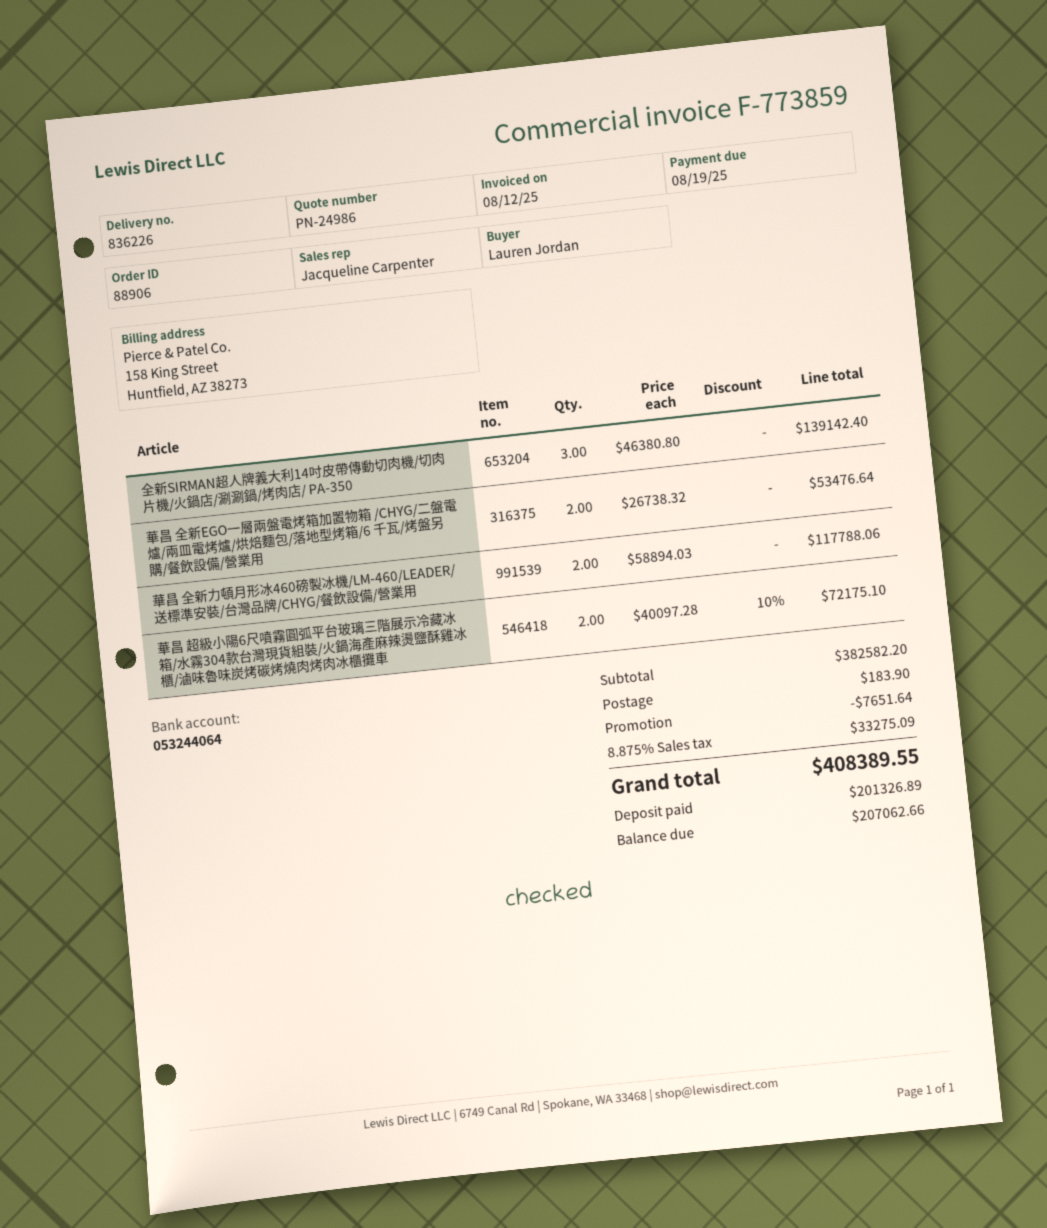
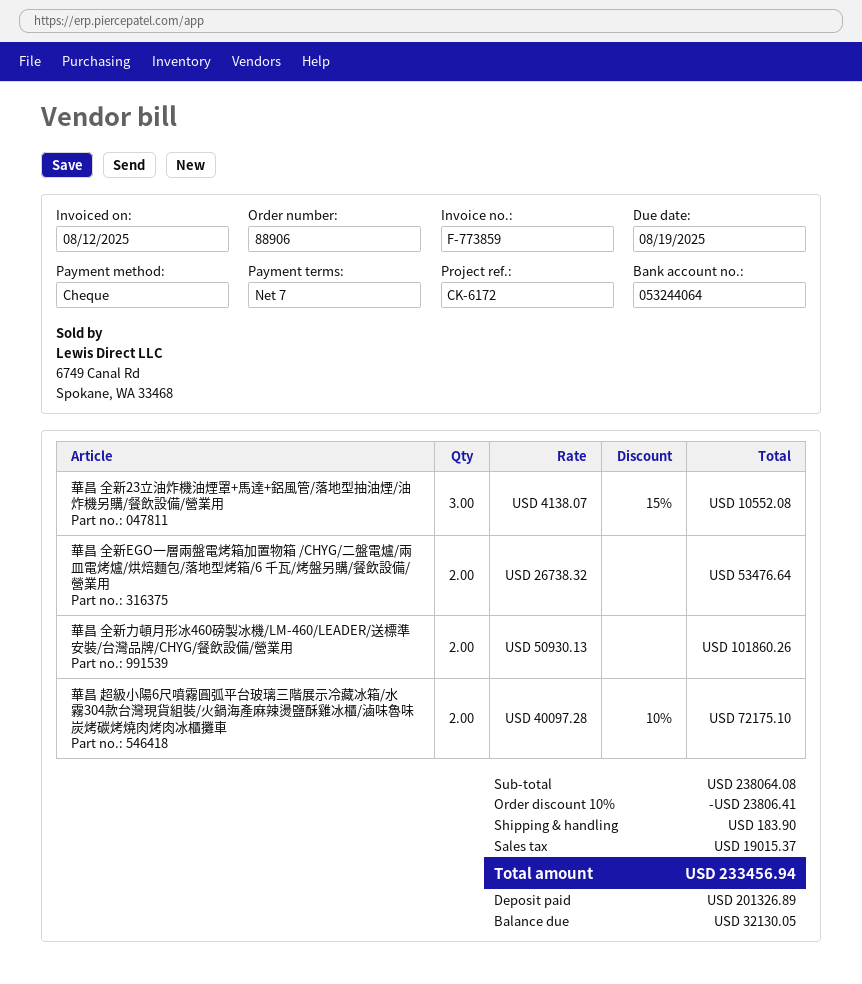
全新SIRMAN超人牌義大利14吋皮帶傳動切肉機/切肉片機/火鍋店/涮涮鍋/烤肉店/ PA-350: 3 x 46380.80 = 139142.40 -> none
華昌 全新力頓月形冰460磅製冰機/LM-460/LEADER/送標準安裝/台灣品牌/CHYG/餐飲設備/營業用: 2 x 58894.03 = 117788.06 -> 2 x 50930.13 = 101860.26
華昌 全新23立油炸機油煙罩+馬達+鋁風管/落地型抽油煙/油炸機另購/餐飲設備/營業用: none -> 3 x 4138.07 - 15% = 10552.08
subtotal: 382582.20 -> 238064.08
discount: 7651.64 -> 23806.41
tax: 33275.09 -> 19015.37
total: 408389.55 -> 233456.94
balance: 207062.66 -> 32130.05

